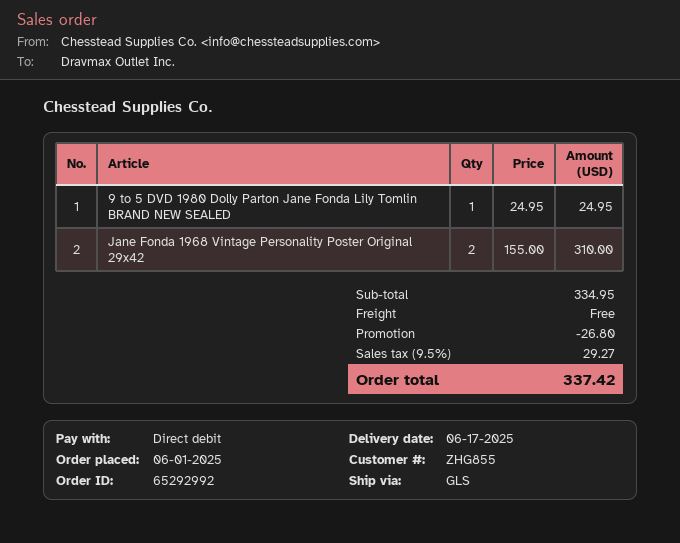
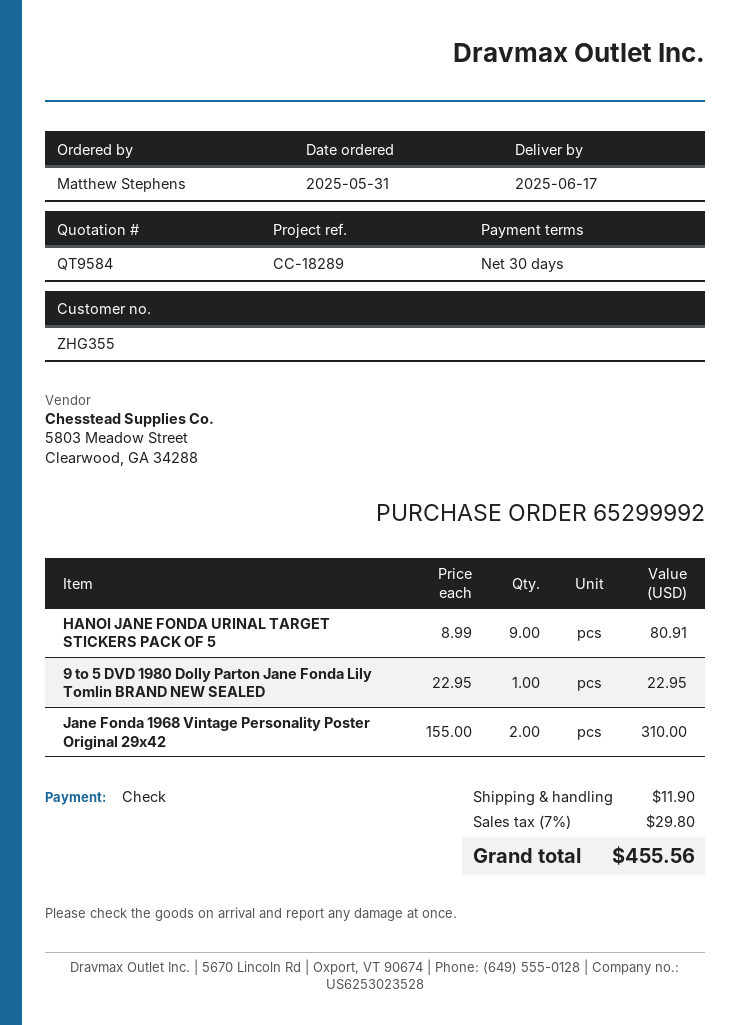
order number: 65292992 -> 65299992
order date: 2025-06-01 -> 2025-05-31
customer number: ZHG855 -> ZHG355
payment method: direct debit -> cheque
9 to 5 DVD 1980 Dolly Parton Jane Fonda Lily Tomlin BRAND NEW SEALED: 1 x 24.95 = 24.95 -> 1 x 22.95 = 22.95
HANOI JANE FONDA URINAL TARGET STICKERS PACK OF 5: none -> 9 x 8.99 = 80.91
discount: 26.80 -> none
shipping: 0.00 -> 11.90
tax: 9.5% = 29.27 -> 7% = 29.80
total: 337.42 -> 455.56

